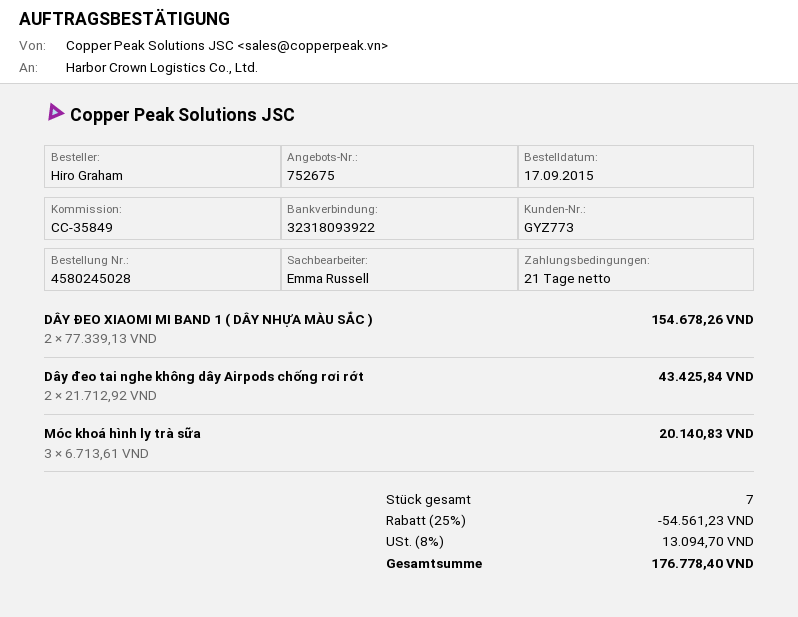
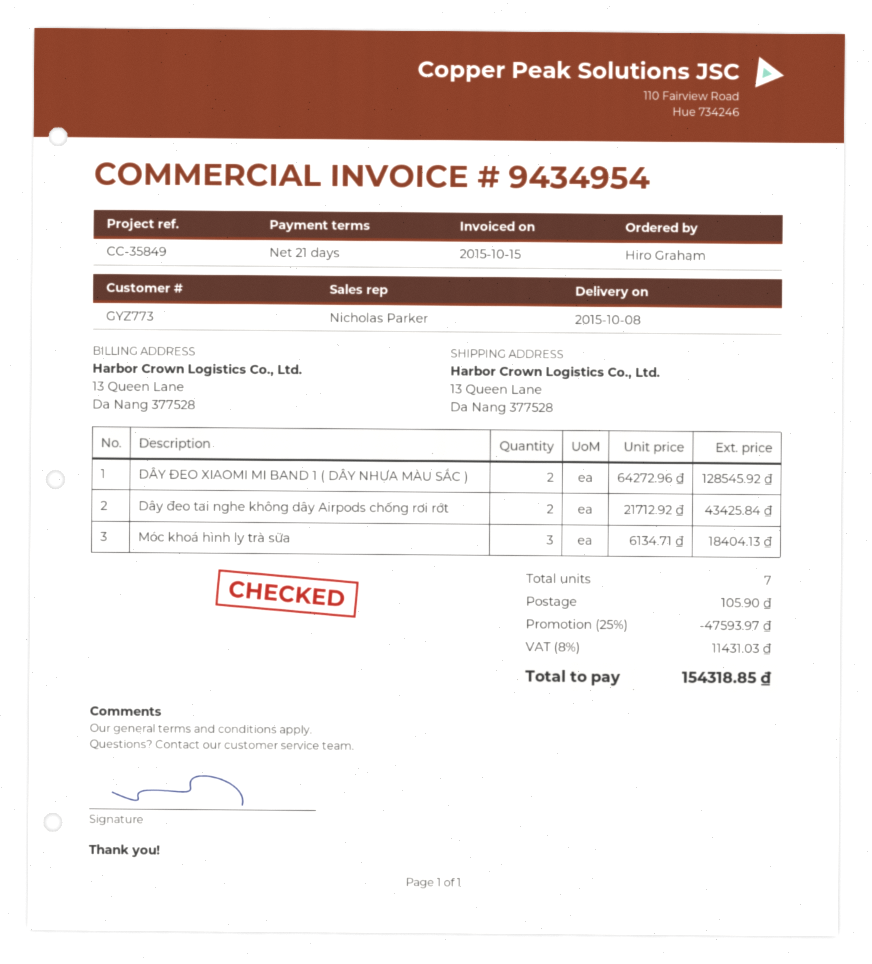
sales rep: Emma Russell -> Nicholas Parker
DÂY ĐEO XIAOMI MI BAND 1 ( DÂY NHỰA MÀU SẮC ): 2 x 77339.13 = 154678.26 -> 2 x 64272.96 = 128545.92
Móc khoá hình ly trà sữa: 3 x 6713.61 = 20140.83 -> 3 x 6134.71 = 18404.13
discount: 25% = 54561.23 -> 25% = 47593.97
shipping: none -> 105.90
tax: 8% = 13094.70 -> 8% = 11431.03
total: 176778.40 -> 154318.85

